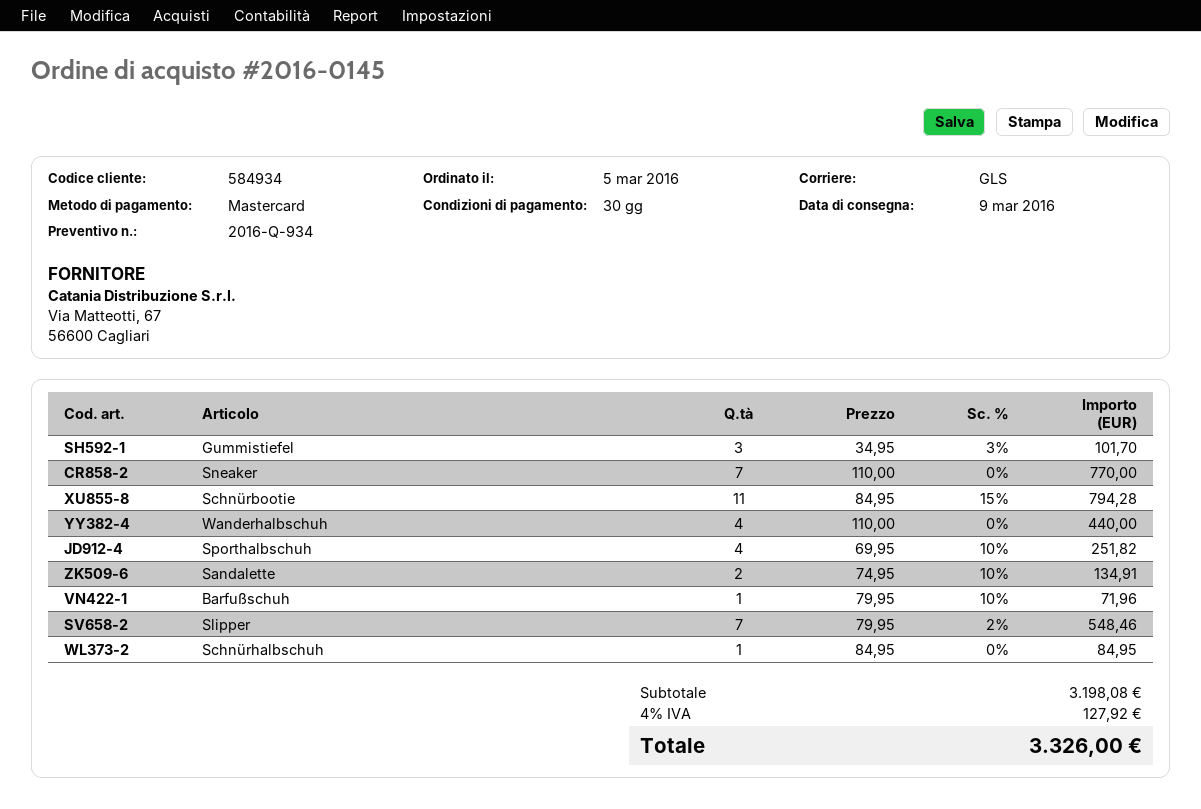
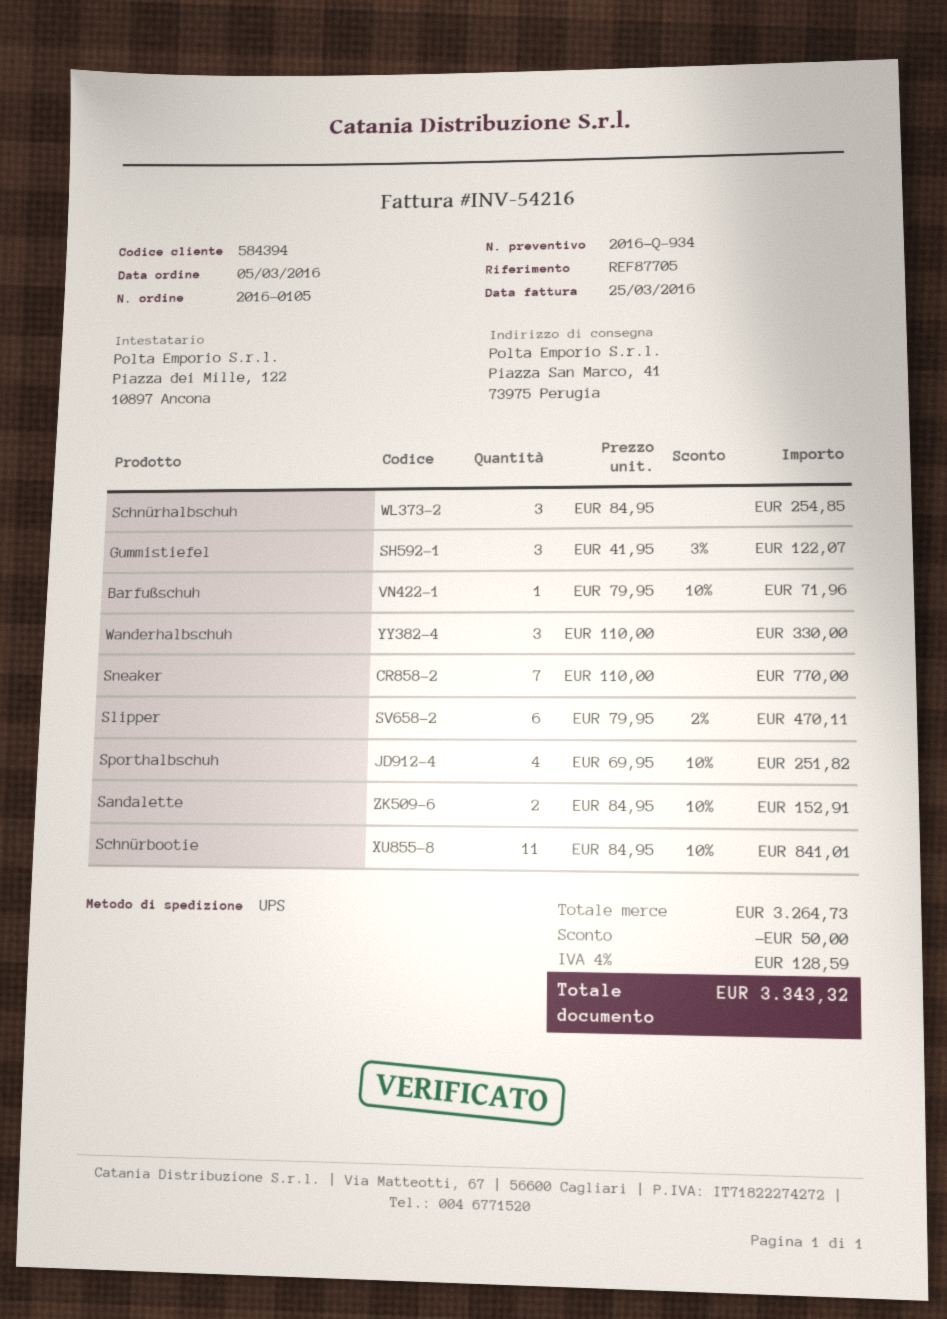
order number: 2016-0145 -> 2016-0105
customer number: 584934 -> 584394
shipping method: GLS -> UPS
Gummistiefel: 3 x 34.95 - 3% = 101.70 -> 3 x 41.95 - 3% = 122.07
Schnürbootie: 11 x 84.95 - 15% = 794.28 -> 11 x 84.95 - 10% = 841.01
Wanderhalbschuh: 4 x 110.00 = 440.00 -> 3 x 110.00 = 330.00
Sandalette: 2 x 74.95 - 10% = 134.91 -> 2 x 84.95 - 10% = 152.91
Slipper: 7 x 79.95 - 2% = 548.46 -> 6 x 79.95 - 2% = 470.11
Schnürhalbschuh: 1 x 84.95 = 84.95 -> 3 x 84.95 = 254.85
subtotal: 3198.08 -> 3264.73
discount: none -> 50.00
tax: 4% = 127.92 -> 4% = 128.59
total: 3326.00 -> 3343.32

